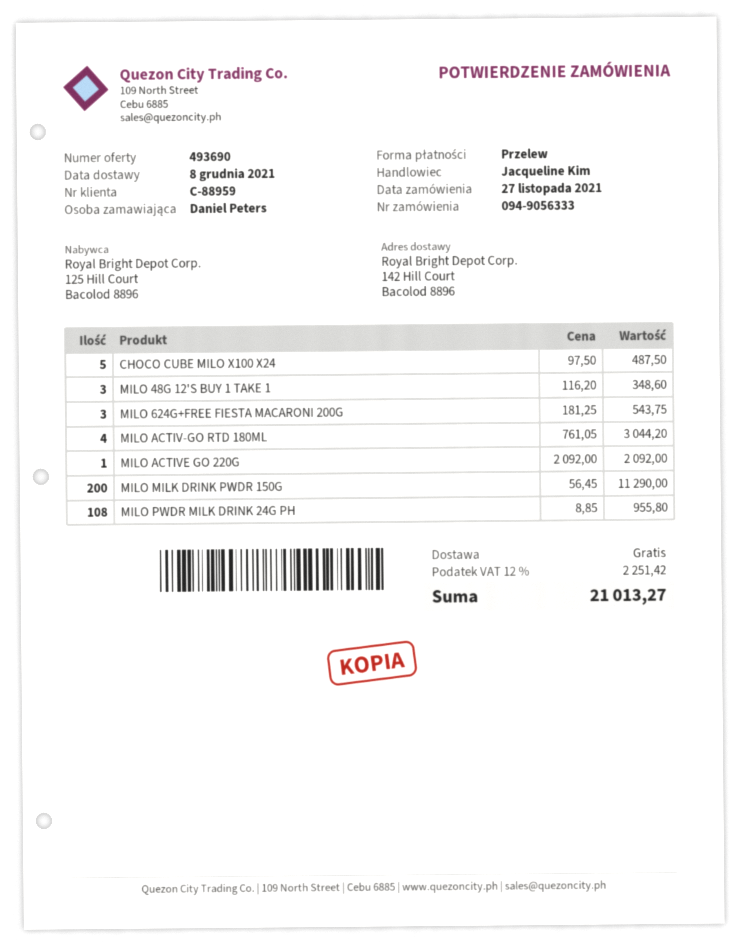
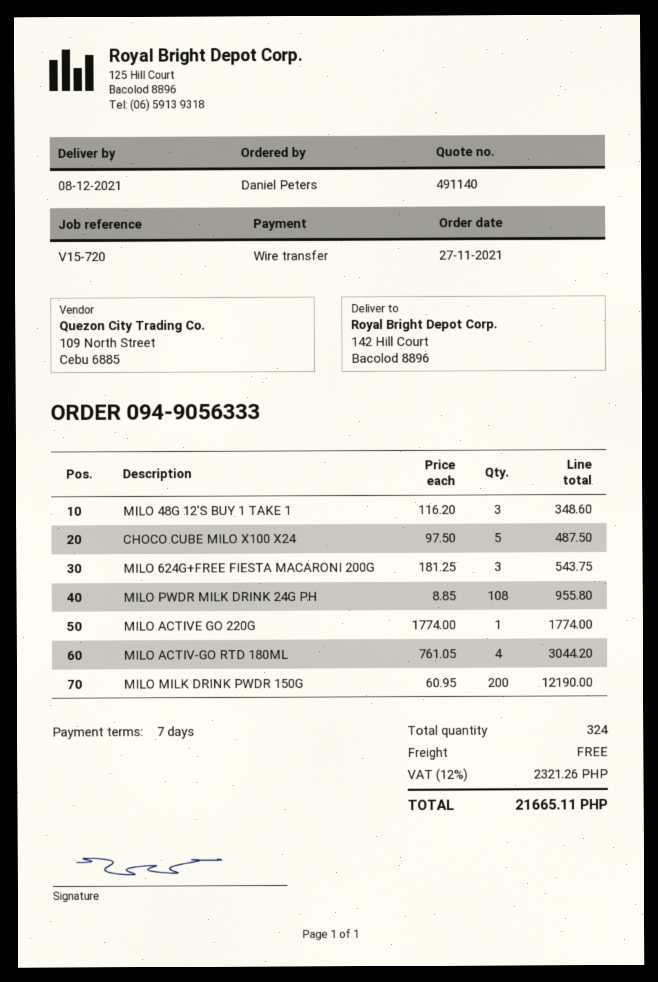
quote number: 493690 -> 491140
MILO ACTIVE GO 220G: 1 x 2092.00 = 2092.00 -> 1 x 1774.00 = 1774.00
MILO MILK DRINK PWDR 150G: 200 x 56.45 = 11290.00 -> 200 x 60.95 = 12190.00
tax: 12% = 2251.42 -> 12% = 2321.26
total: 21013.27 -> 21665.11

